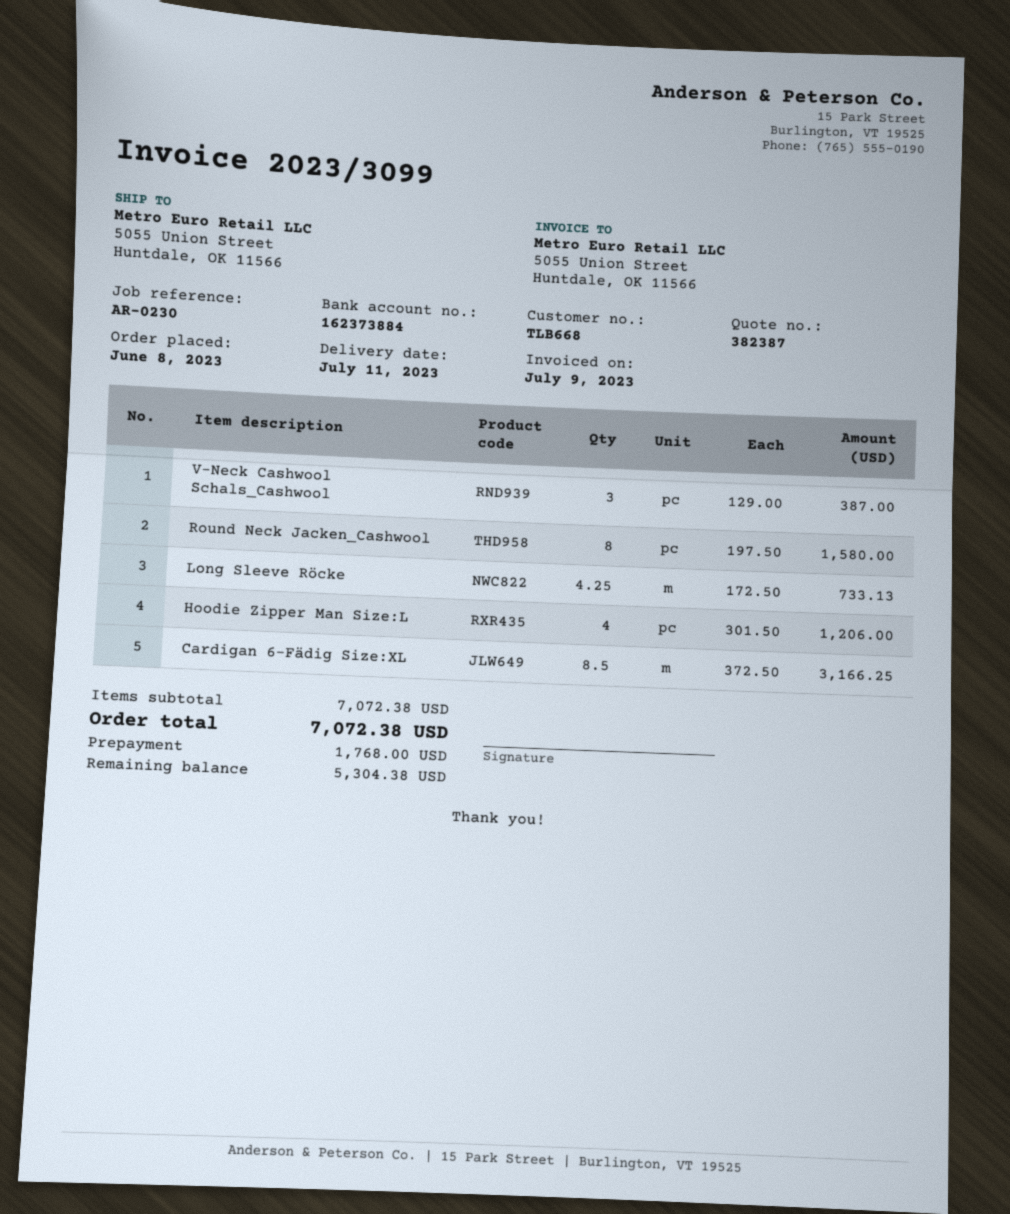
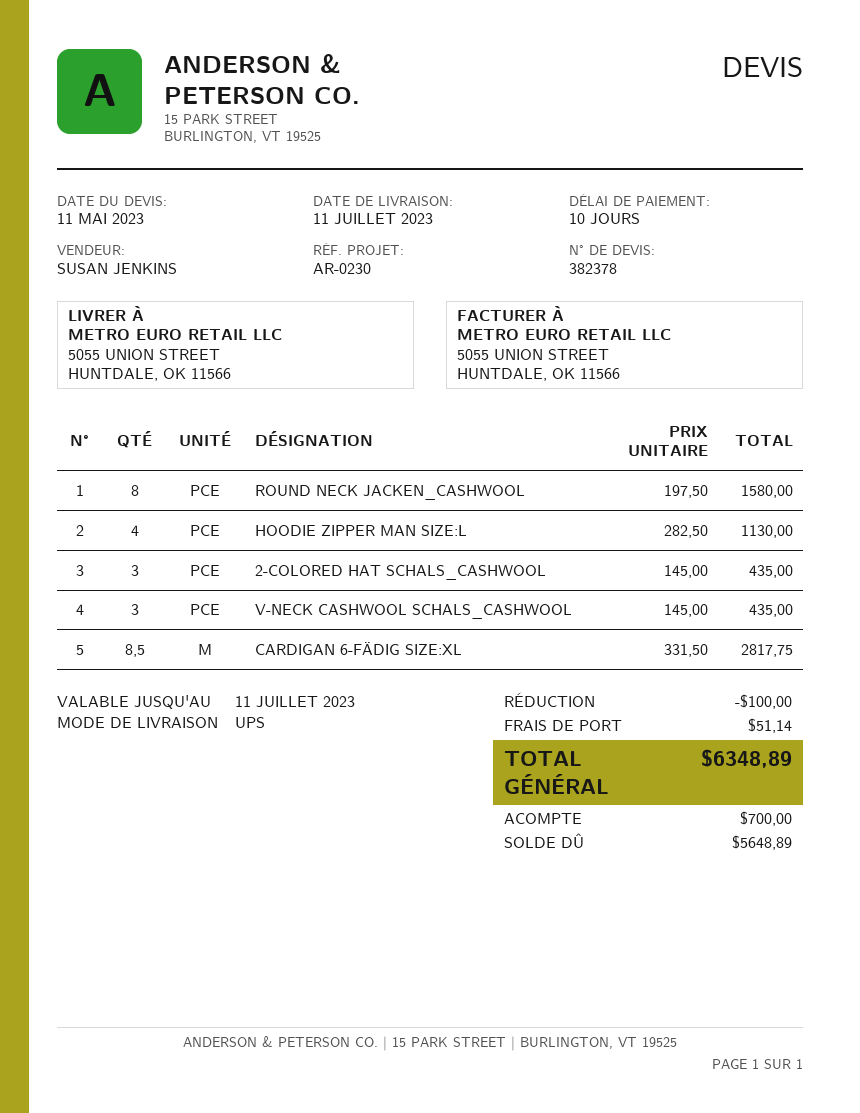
quote number: 382387 -> 382378
V-Neck Cashwool Schals_Cashwool: 3 x 129.00 = 387.00 -> 3 x 145.00 = 435.00
Long Sleeve Röcke: 4.25 x 172.50 = 733.13 -> none
Hoodie Zipper Man Size:L: 4 x 301.50 = 1206.00 -> 4 x 282.50 = 1130.00
Cardigan 6-Fädig Size:XL: 8.5 x 372.50 = 3166.25 -> 8.5 x 331.50 = 2817.75
2-COLORED HAT SCHALS_CASHWOOL: none -> 3 x 145.00 = 435.00
discount: none -> 100.00
shipping: none -> 51.14
total: 7072.38 -> 6348.89
deposit: 1768.00 -> 700.00
balance: 5304.38 -> 5648.89

